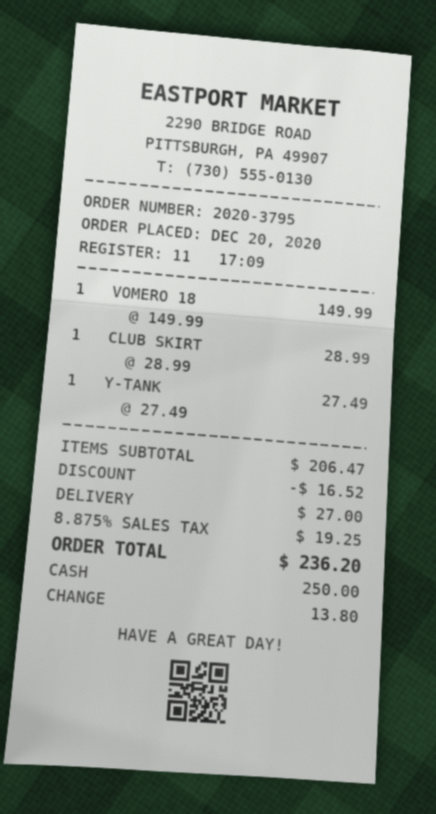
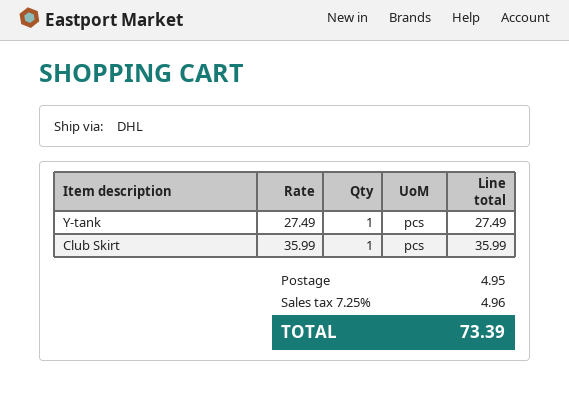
VOMERO 18: 1 x 149.99 = 149.99 -> none
CLUB SKIRT: 1 x 28.99 = 28.99 -> 1 x 35.99 = 35.99
discount: 16.52 -> none
shipping: 27.00 -> 4.95
tax: 8.875% = 19.25 -> 7.25% = 4.96
total: 236.20 -> 73.39

